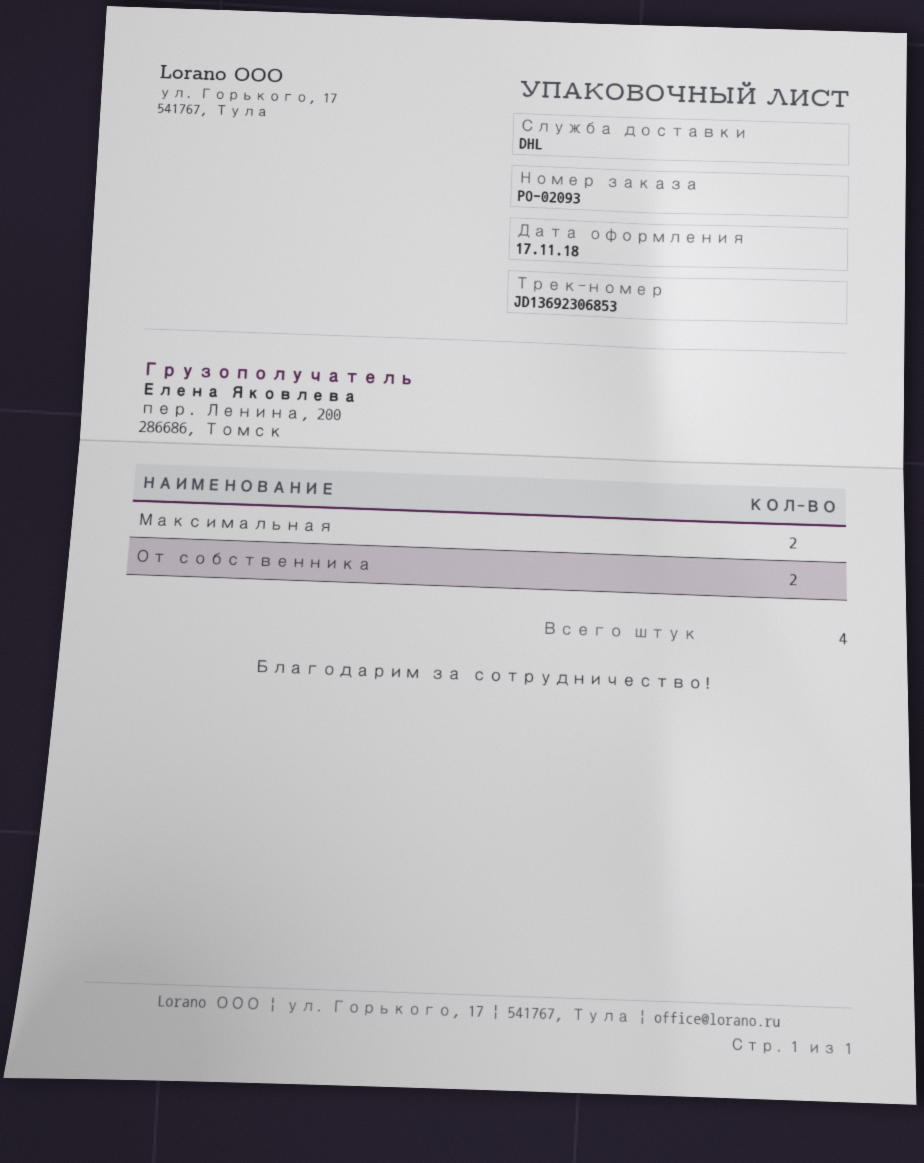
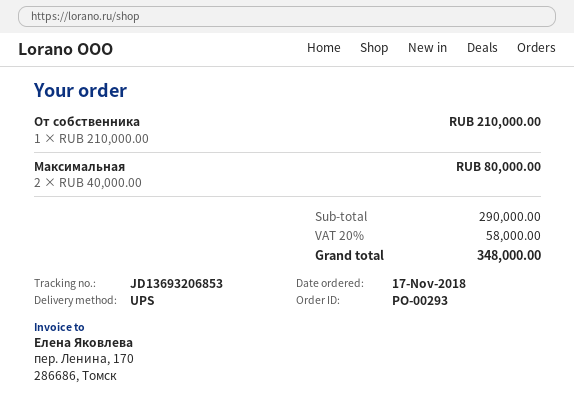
order number: PO-02093 -> PO-00293
shipping method: DHL -> UPS
tracking number: JD13692306853 -> JD13693206853
От собственника: 2 -> 1

